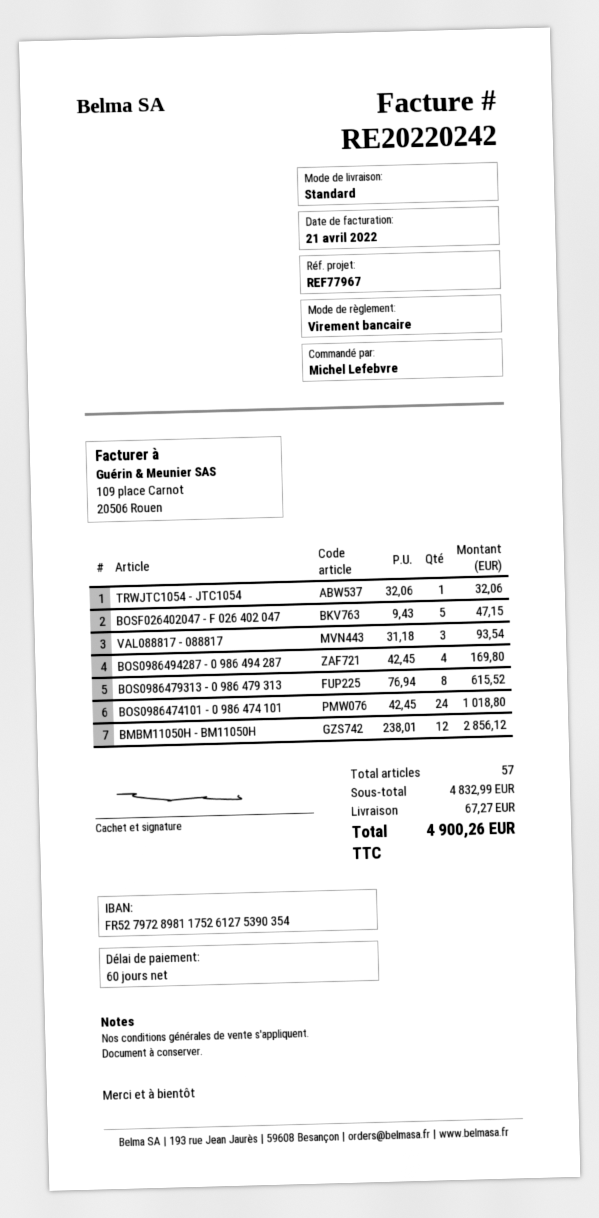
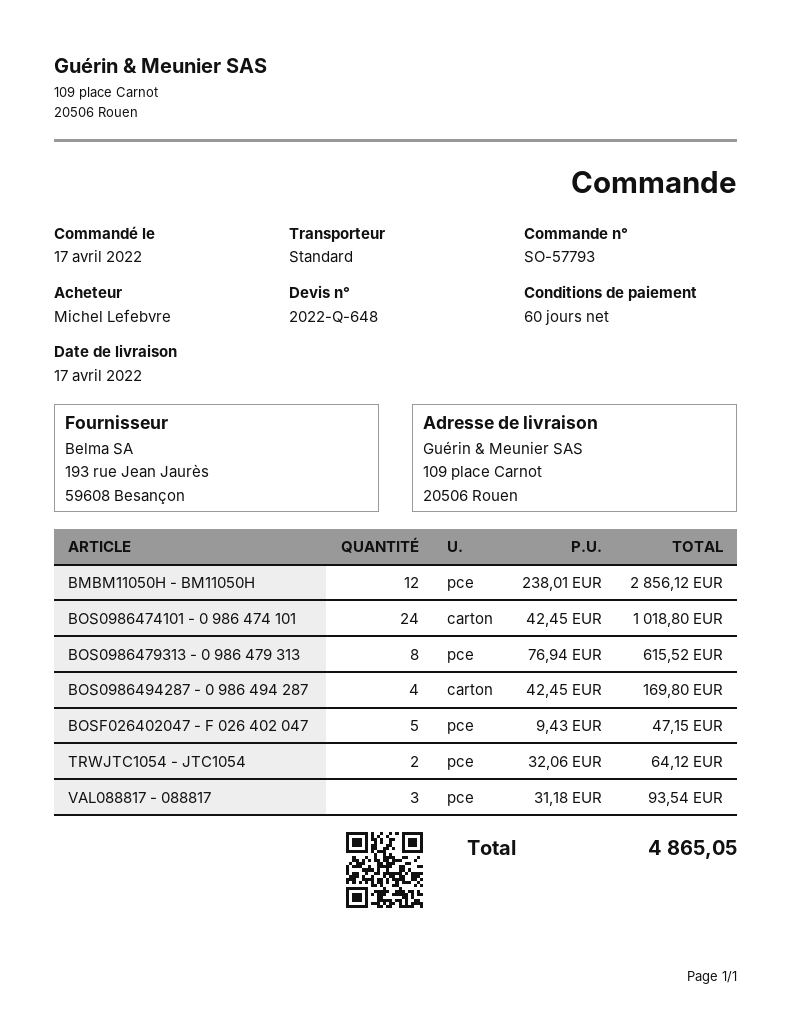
TRWJTC1054 - JTC1054: 1 x 32.06 = 32.06 -> 2 x 32.06 = 64.12
shipping: 67.27 -> none
total: 4900.26 -> 4865.05

